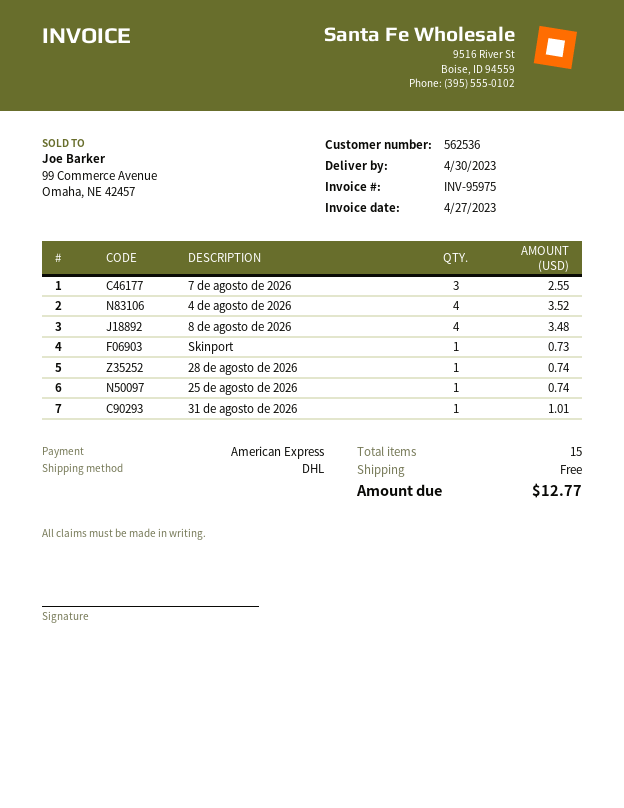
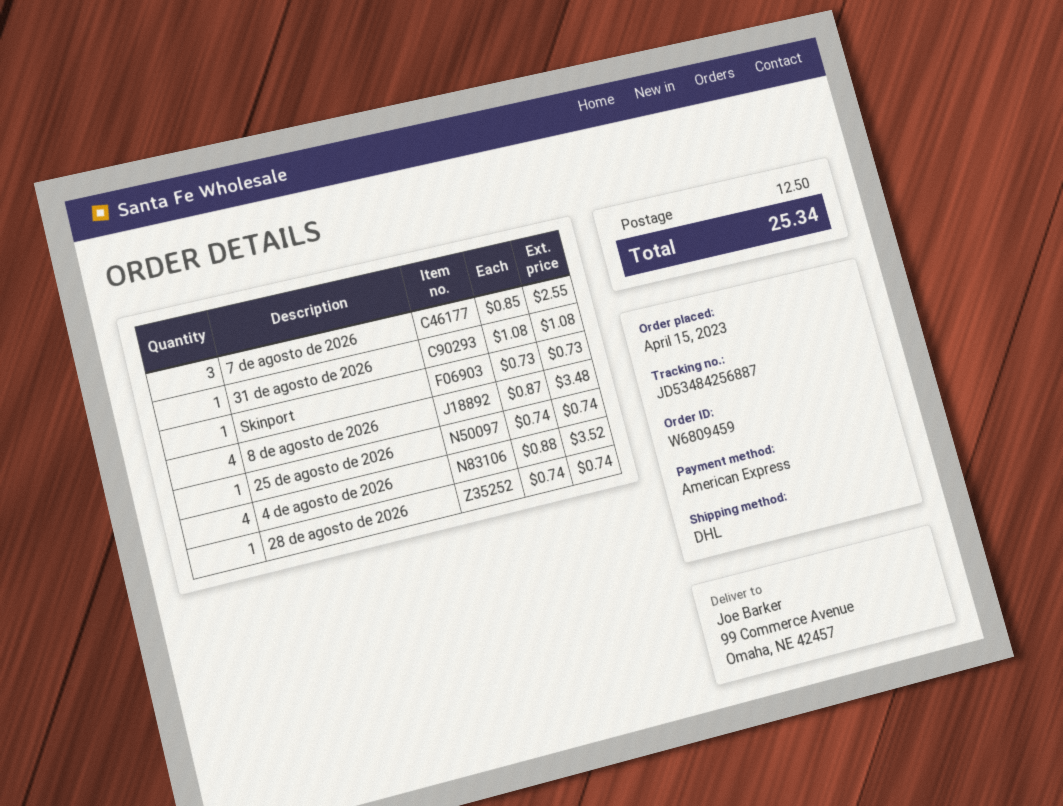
31 de agosto de 2026: 1 for 1.01 -> 1 for 1.08
shipping: 0.00 -> 12.50
total: 12.77 -> 25.34

